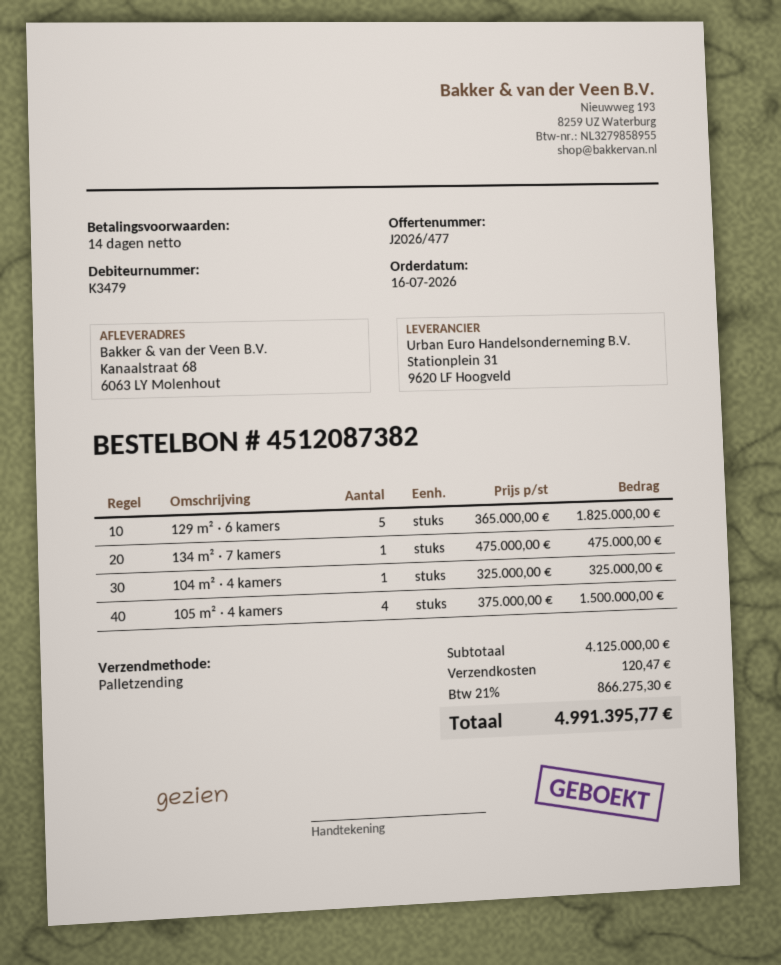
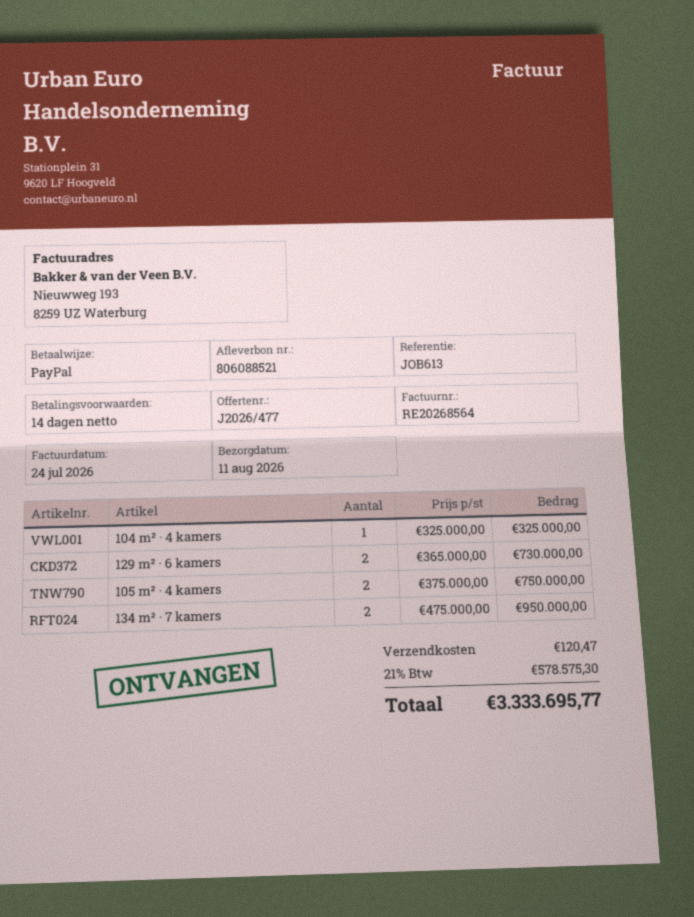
129 m² · 6 kamers: 5 x 365000.00 = 1825000.00 -> 2 x 365000.00 = 730000.00
134 m² · 7 kamers: 1 x 475000.00 = 475000.00 -> 2 x 475000.00 = 950000.00
105 m² · 4 kamers: 4 x 375000.00 = 1500000.00 -> 2 x 375000.00 = 750000.00
tax: 21% = 866275.30 -> 21% = 578575.30
total: 4991395.77 -> 3333695.77

